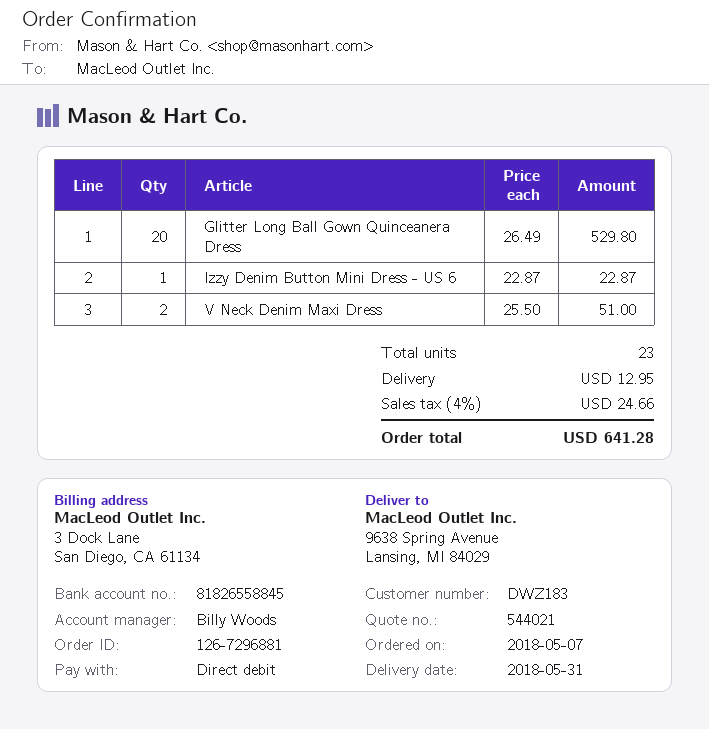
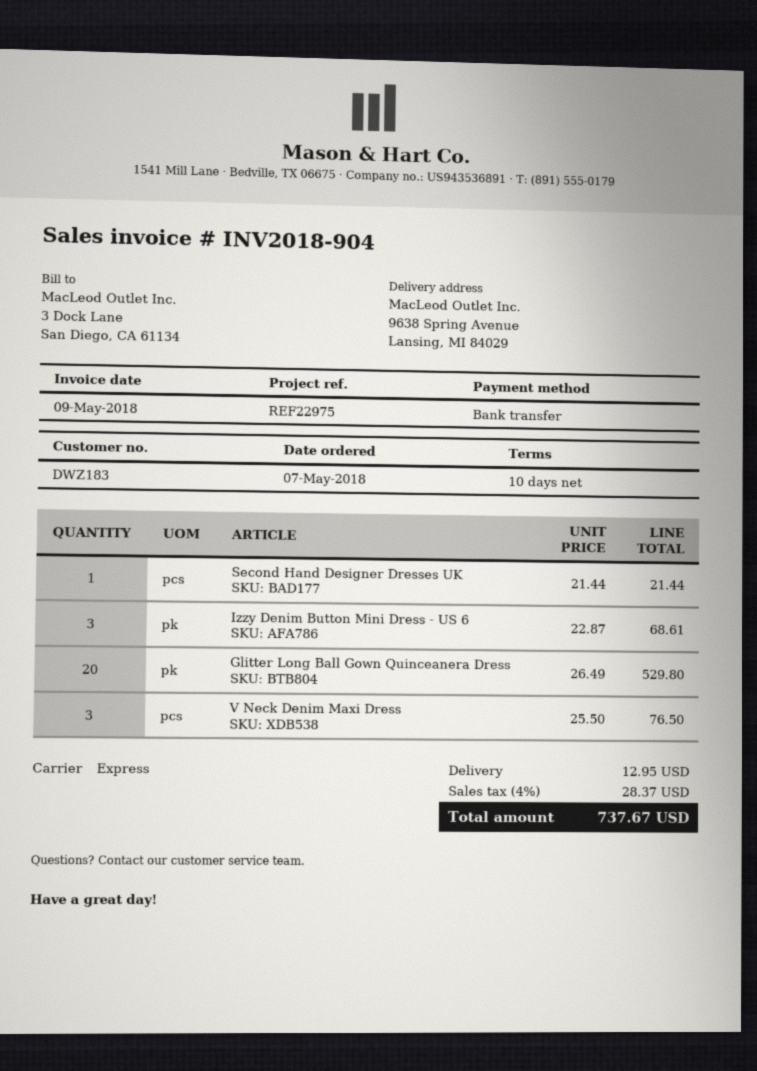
payment method: direct debit -> bank transfer
Izzy Denim Button Mini Dress - US 6: 1 x 22.87 = 22.87 -> 3 x 22.87 = 68.61
V Neck Denim Maxi Dress: 2 x 25.50 = 51.00 -> 3 x 25.50 = 76.50
Second Hand Designer Dresses UK: none -> 1 x 21.44 = 21.44
tax: 4% = 24.66 -> 4% = 28.37
total: 641.28 -> 737.67

